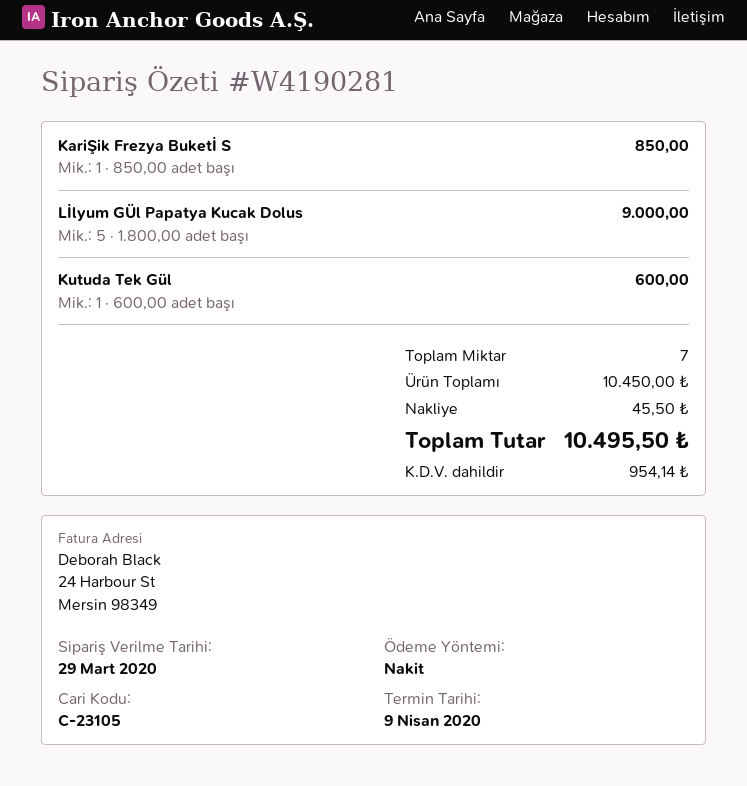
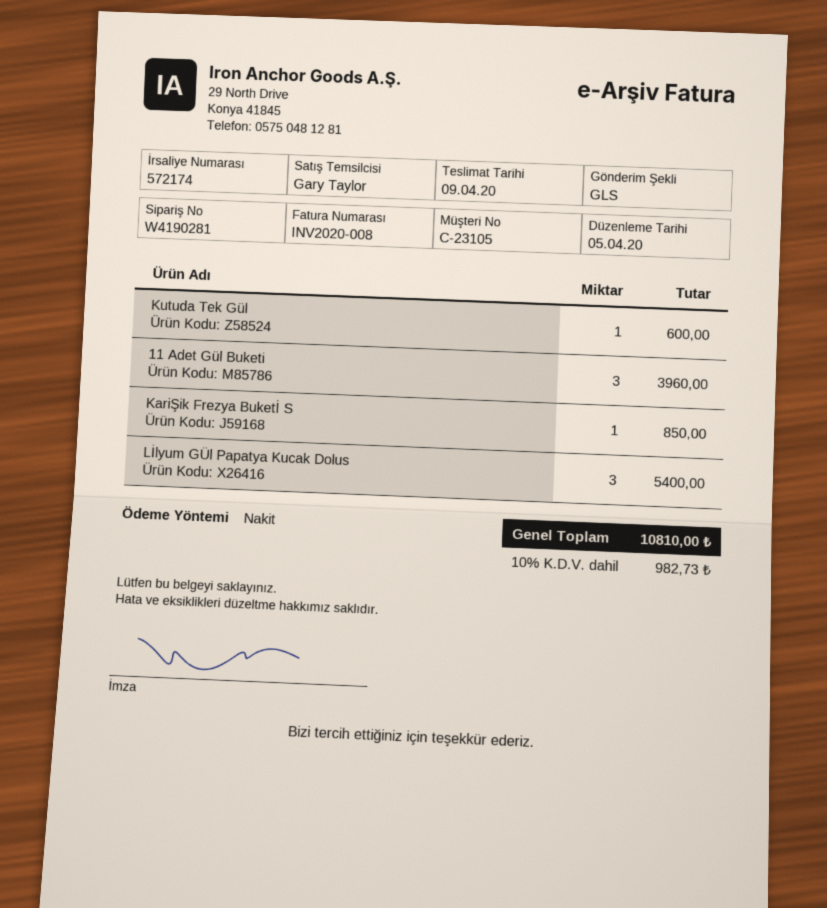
Lİlyum GÜl Papatya Kucak Dolus: 5 for 9000.00 -> 3 for 5400.00
11 Adet Gül Buketi: none -> 3 for 3960.00
shipping: 45.50 -> none
tax: 954.14 -> 982.73
total: 10495.50 -> 10810.00

